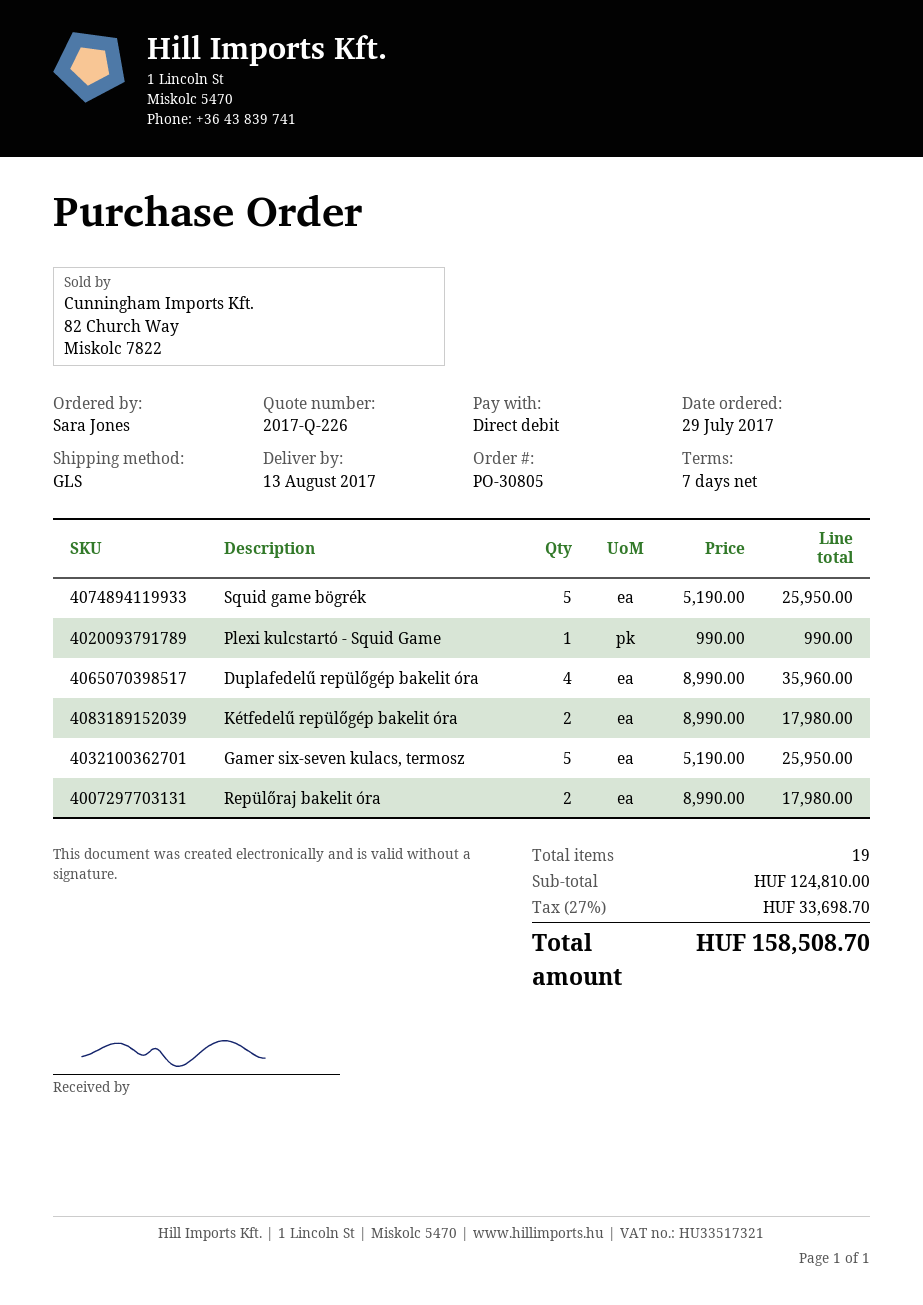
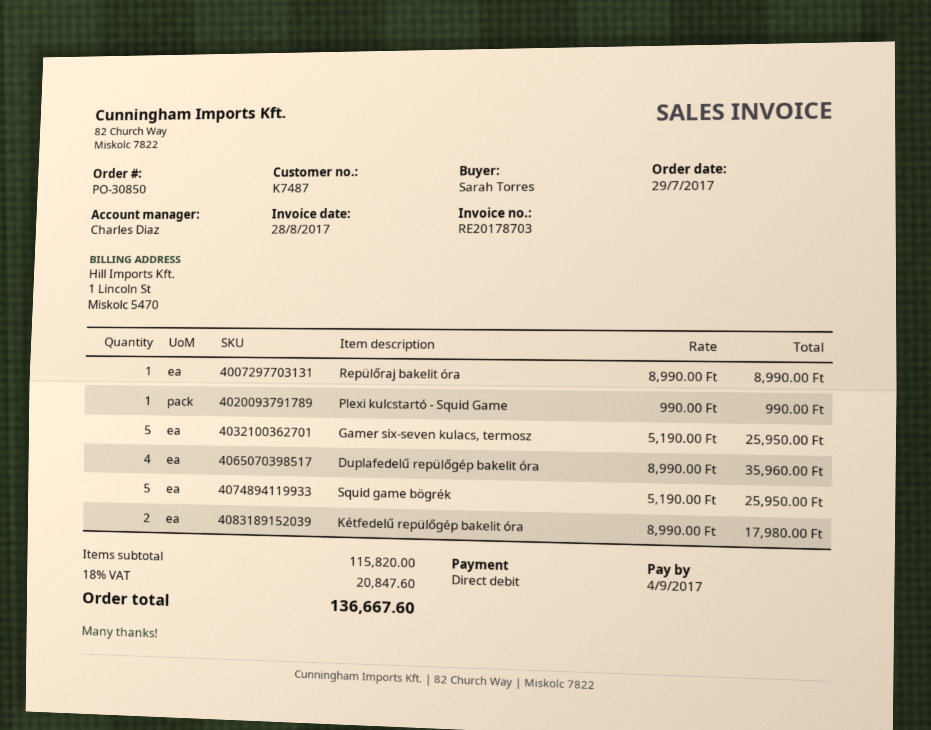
order number: PO-30805 -> PO-30850
ordered by: Sara Jones -> Sarah Torres
Repülőraj bakelit óra: 2 x 8990.00 = 17980.00 -> 1 x 8990.00 = 8990.00
subtotal: 124810.00 -> 115820.00
tax: 27% = 33698.70 -> 18% = 20847.60
total: 158508.70 -> 136667.60

